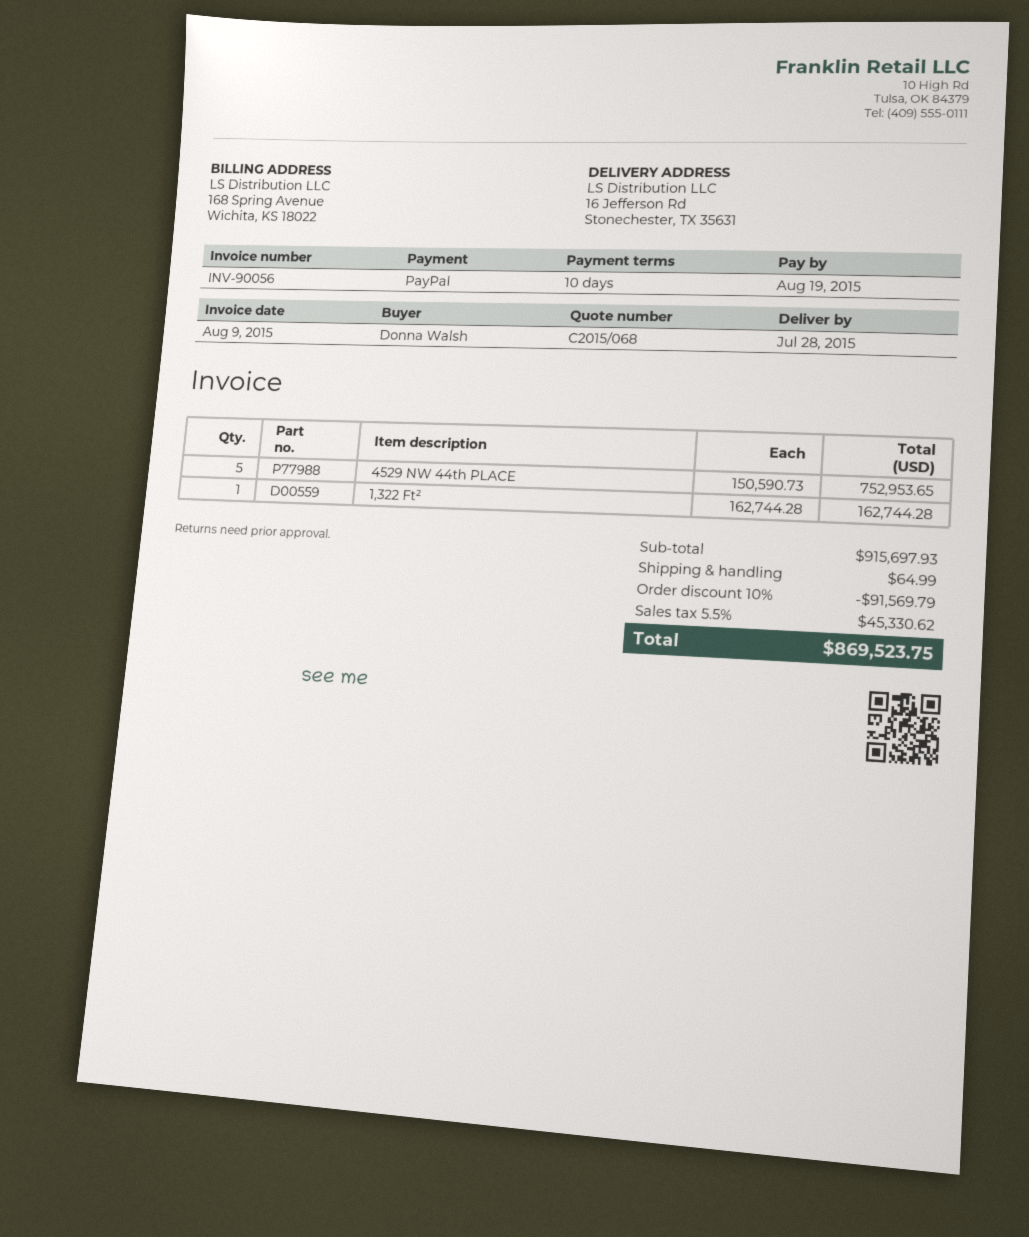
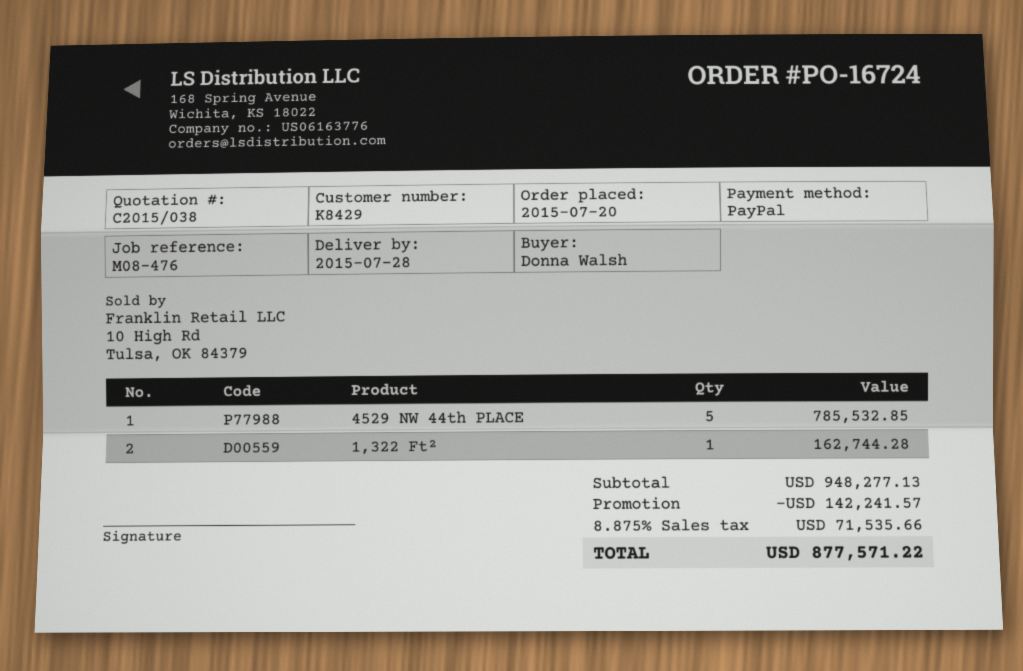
quote number: C2015/068 -> C2015/038
4529 NW 44th PLACE: 5 for 752953.65 -> 5 for 785532.85
subtotal: 915697.93 -> 948277.13
discount: 91569.79 -> 142241.57
shipping: 64.99 -> none
tax: 5.5% = 45330.62 -> 8.875% = 71535.66
total: 869523.75 -> 877571.22

